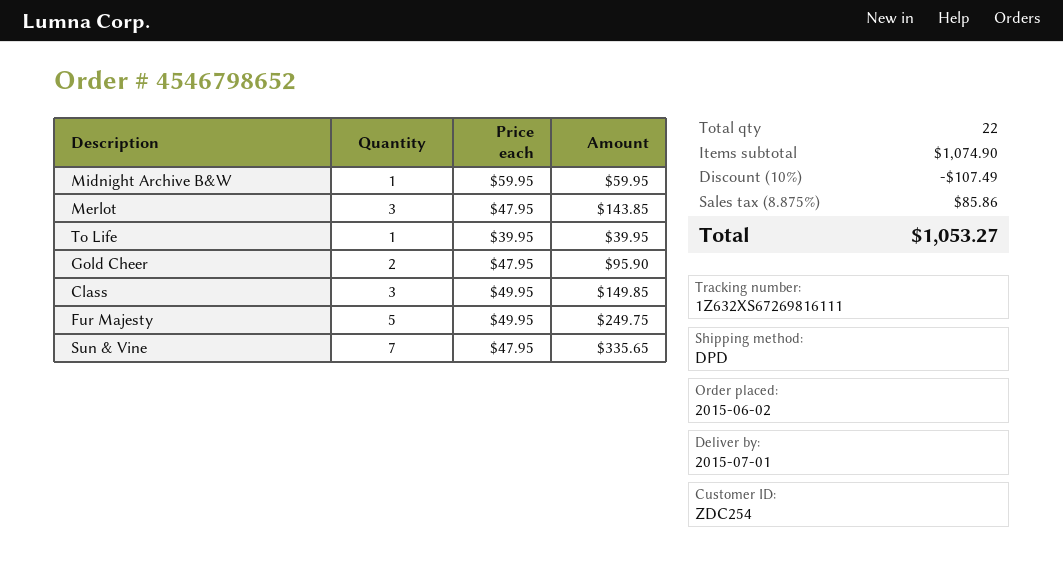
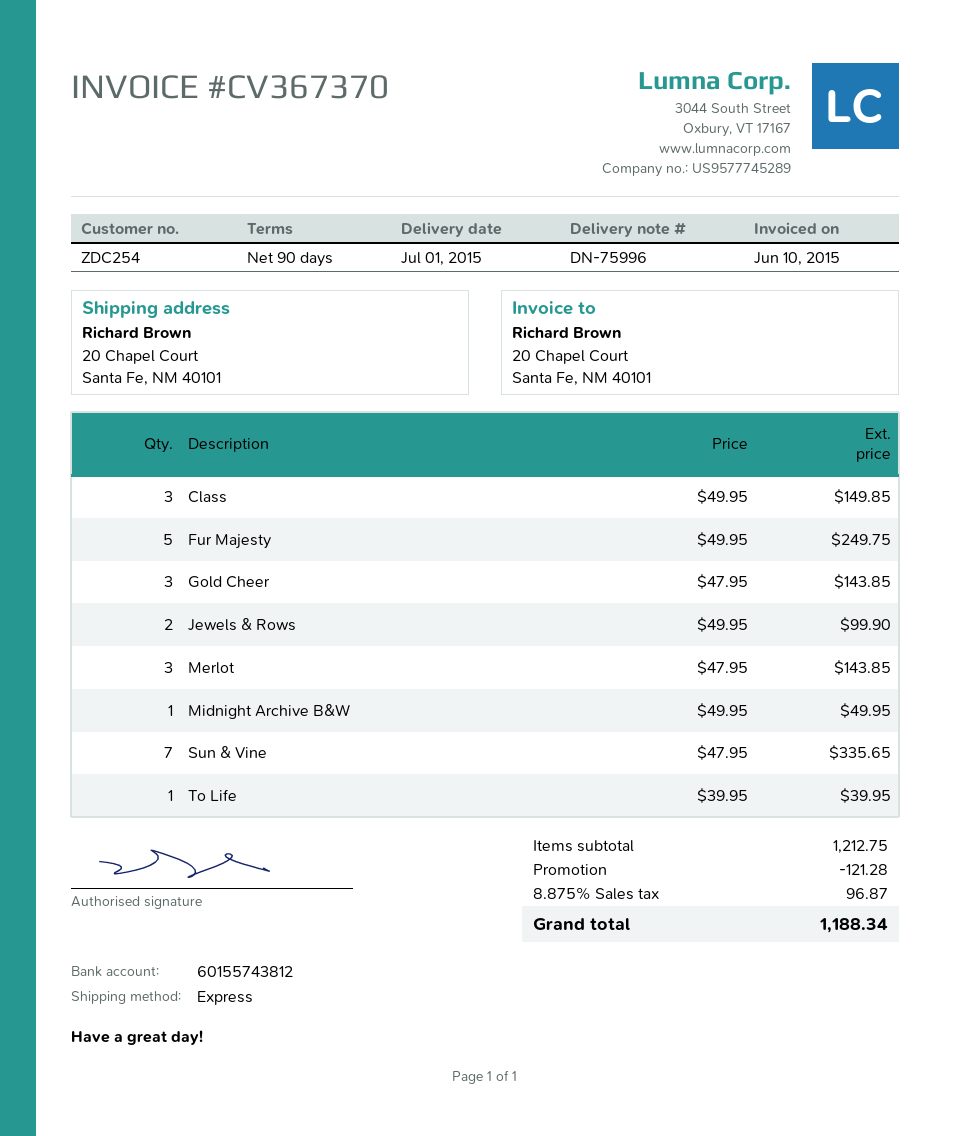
shipping method: DPD -> express
Midnight Archive B&W: 1 x 59.95 = 59.95 -> 1 x 49.95 = 49.95
Gold Cheer: 2 x 47.95 = 95.90 -> 3 x 47.95 = 143.85
Jewels & Rows: none -> 2 x 49.95 = 99.90
subtotal: 1074.90 -> 1212.75
discount: 107.49 -> 121.28
tax: 8.875% = 85.86 -> 8.875% = 96.87
total: 1053.27 -> 1188.34

